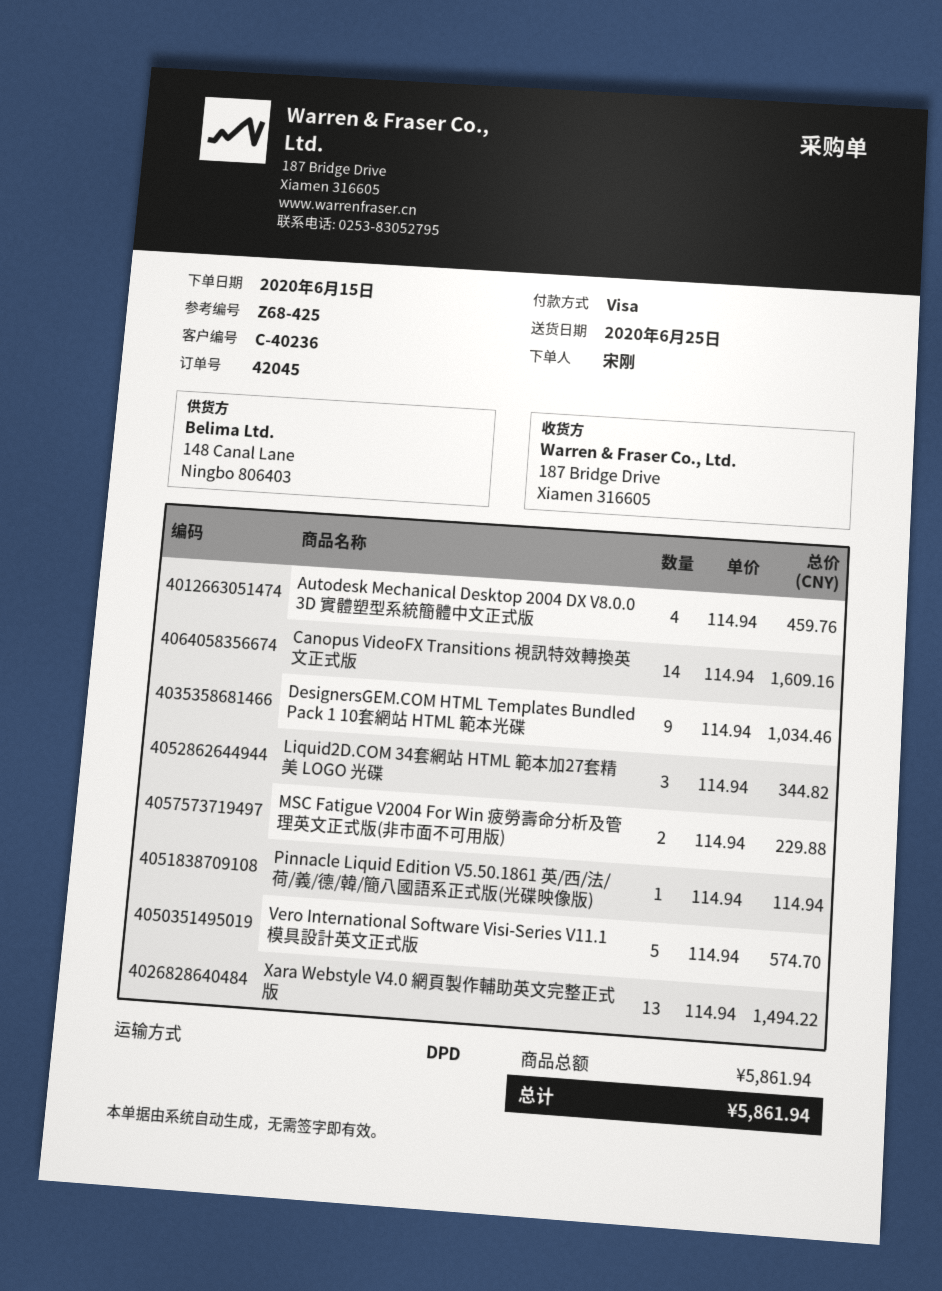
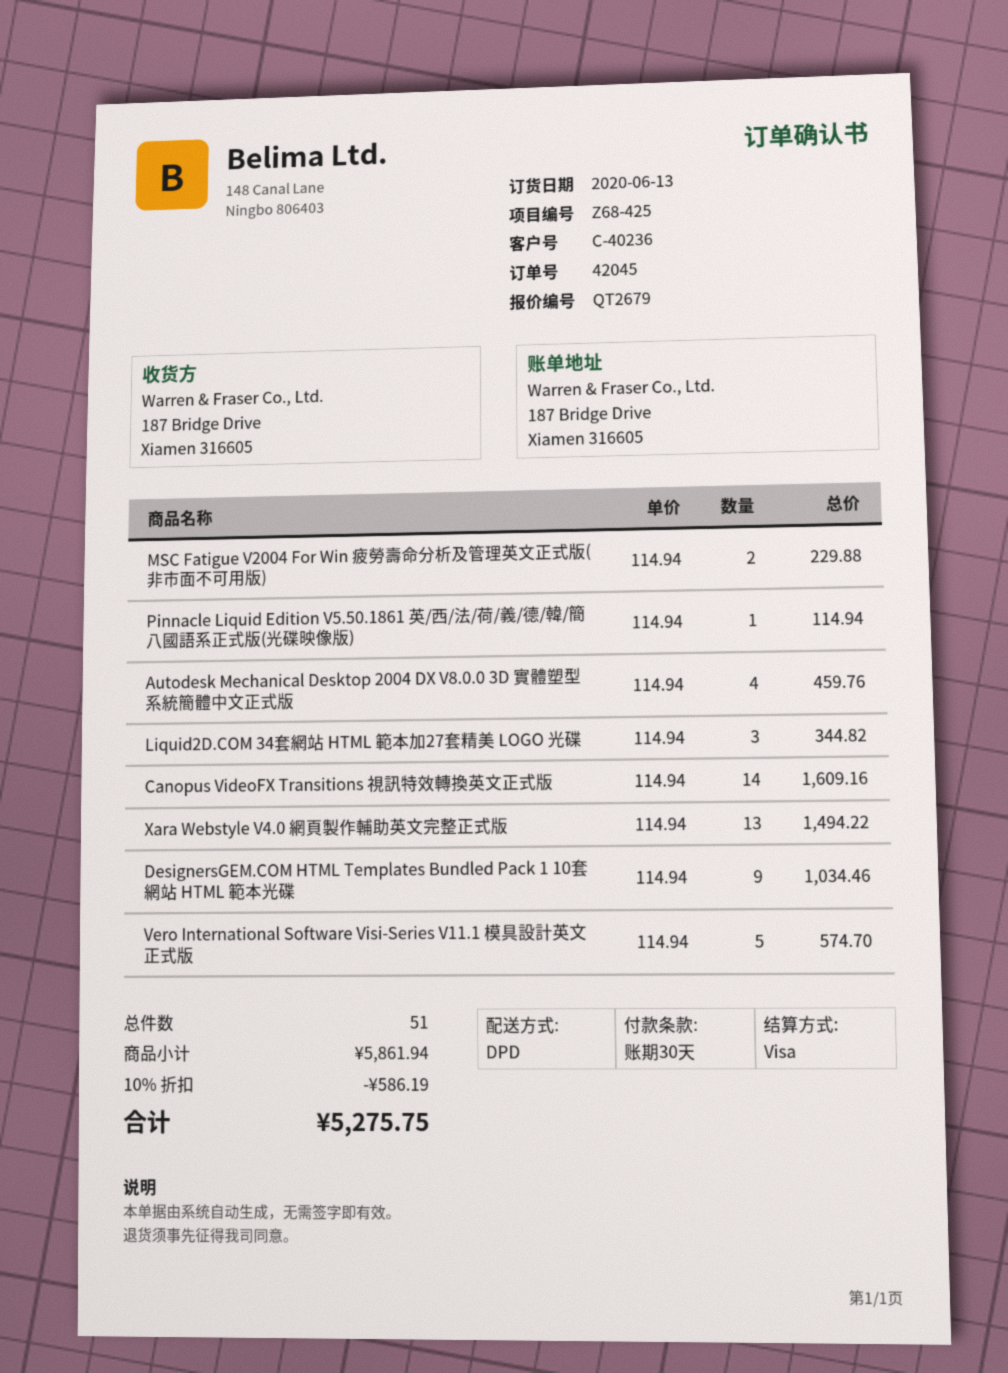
order date: 2020-06-15 -> 2020-06-13
discount: none -> 10% = 586.19
total: 5861.94 -> 5275.75

